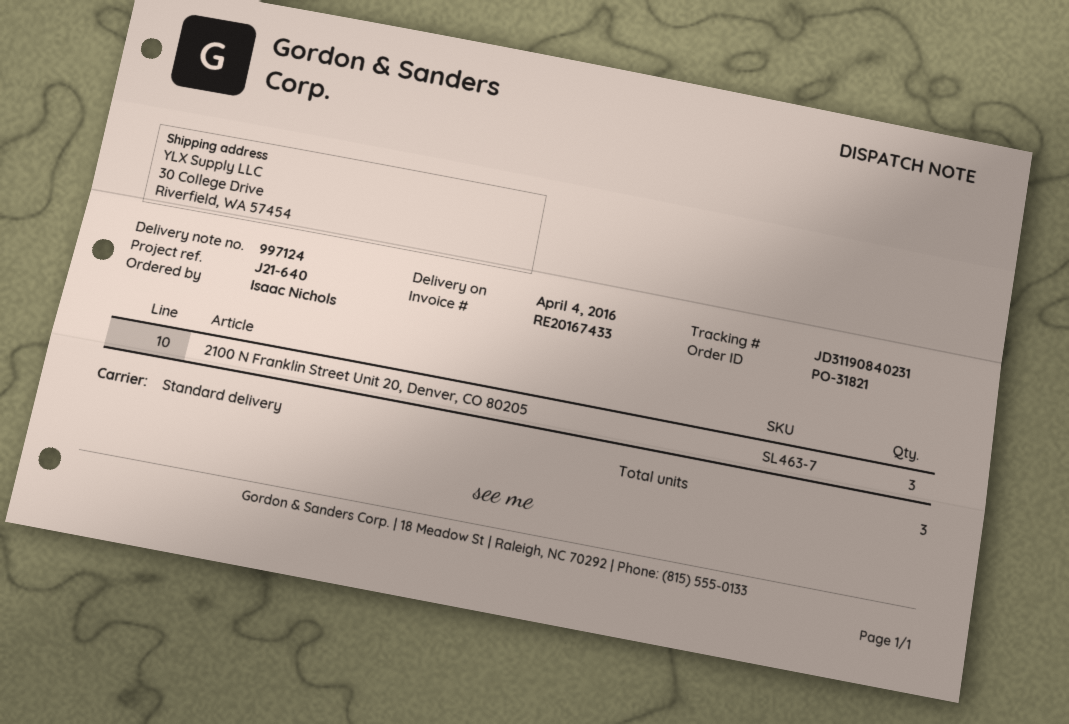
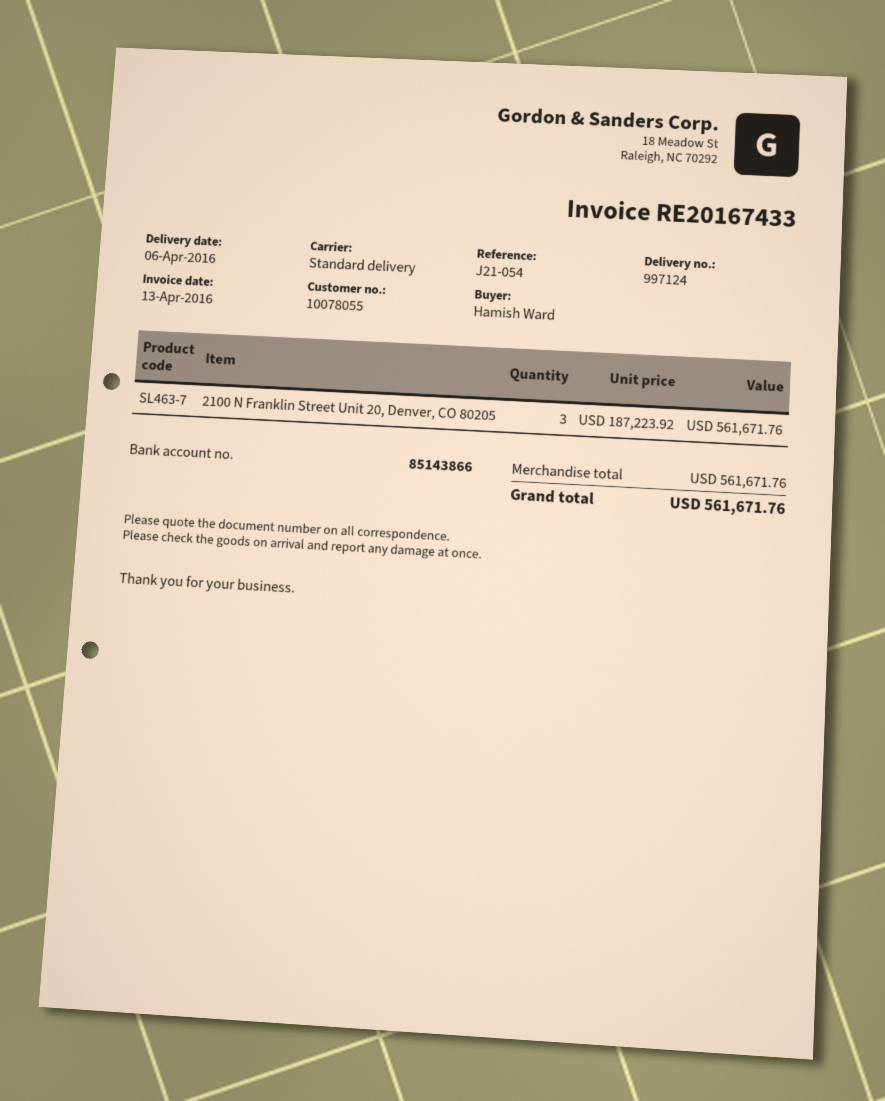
delivery date: 2016-04-04 -> 2016-04-06
reference: J21-640 -> J21-054
ordered by: Isaac Nichols -> Hamish Ward

